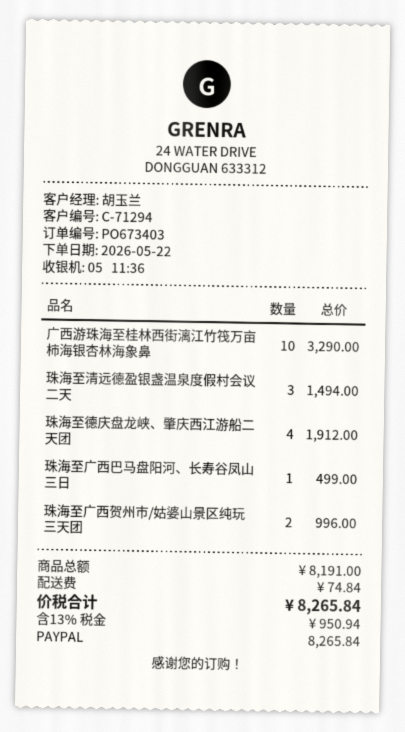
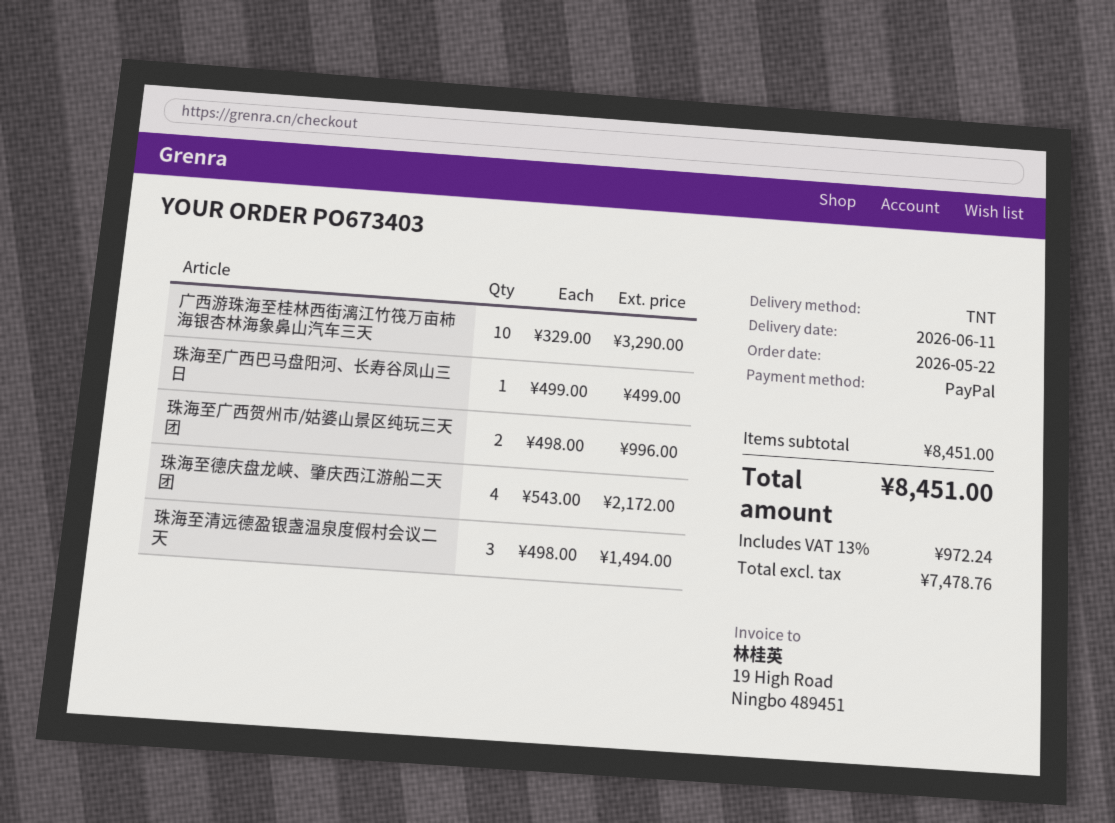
珠海至德庆盘龙峡、肇庆西江游船二天团: 4 for 1912.00 -> 4 for 2172.00
subtotal: 8191.00 -> 8451.00
shipping: 74.84 -> none
tax: 13% = 950.94 -> 13% = 972.24
total: 8265.84 -> 8451.00

